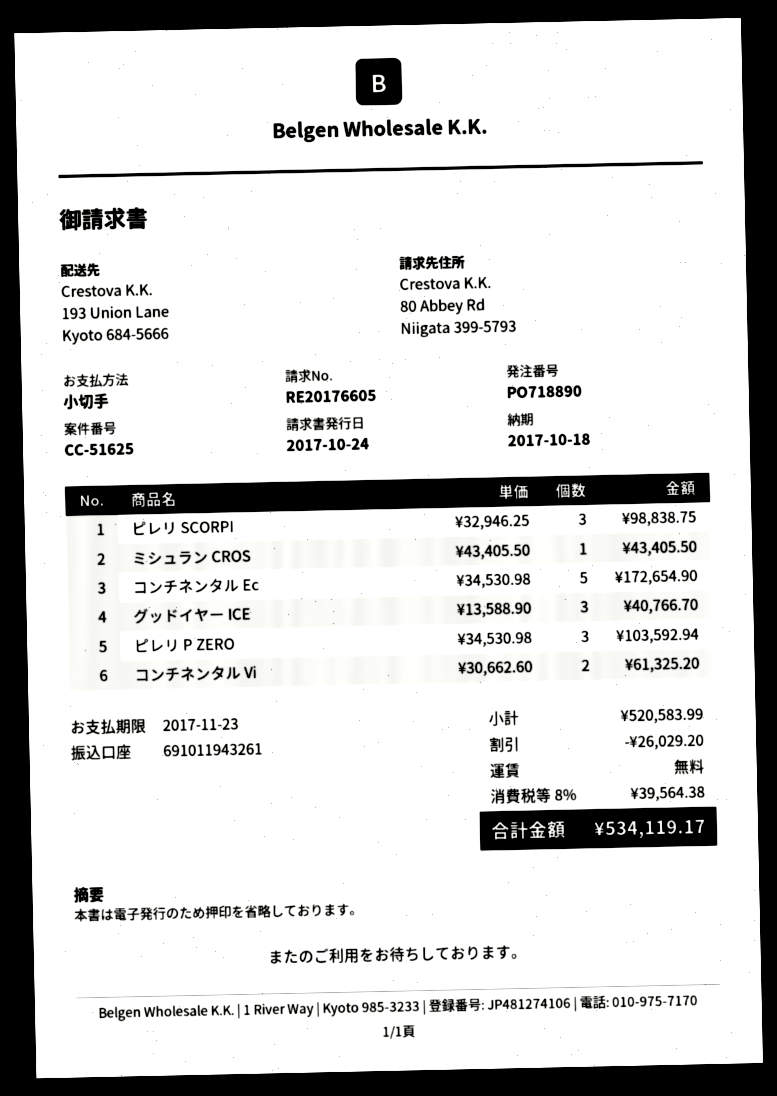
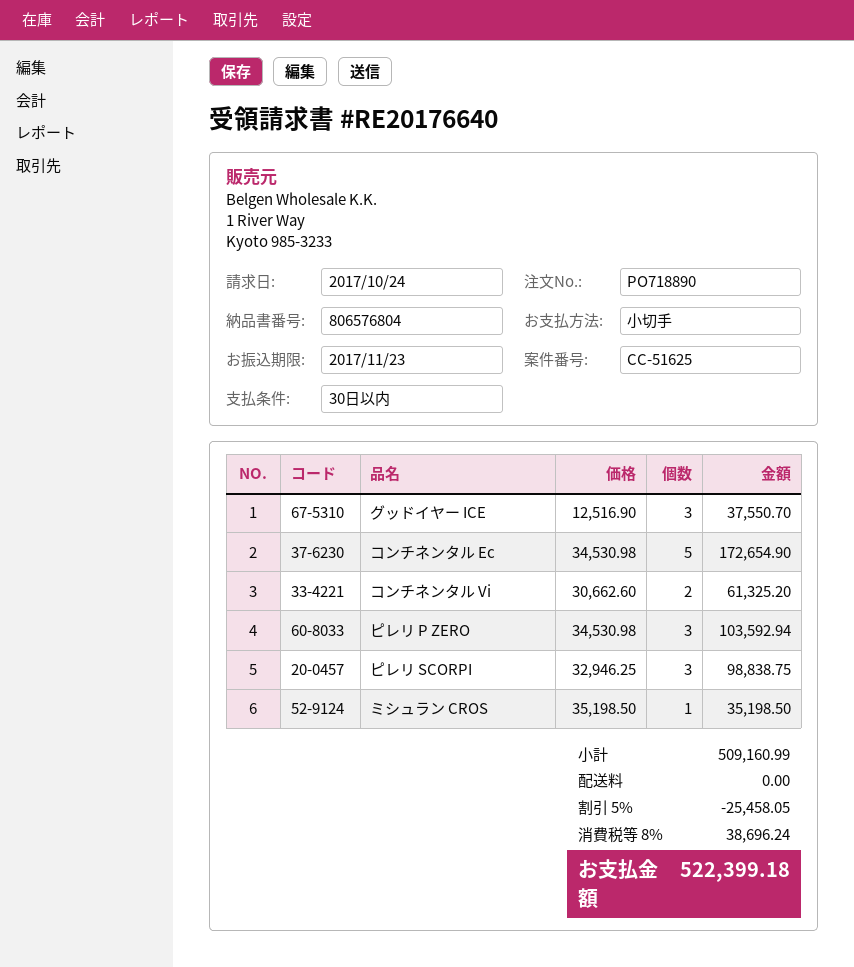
invoice number: RE20176605 -> RE20176640
ミシュラン CROS: 1 x 43405.50 = 43405.50 -> 1 x 35198.50 = 35198.50
グッドイヤー ICE: 3 x 13588.90 = 40766.70 -> 3 x 12516.90 = 37550.70
subtotal: 520583.99 -> 509160.99
discount: 26029.20 -> 25458.05
tax: 8% = 39564.38 -> 8% = 38696.24
total: 534119.17 -> 522399.18

